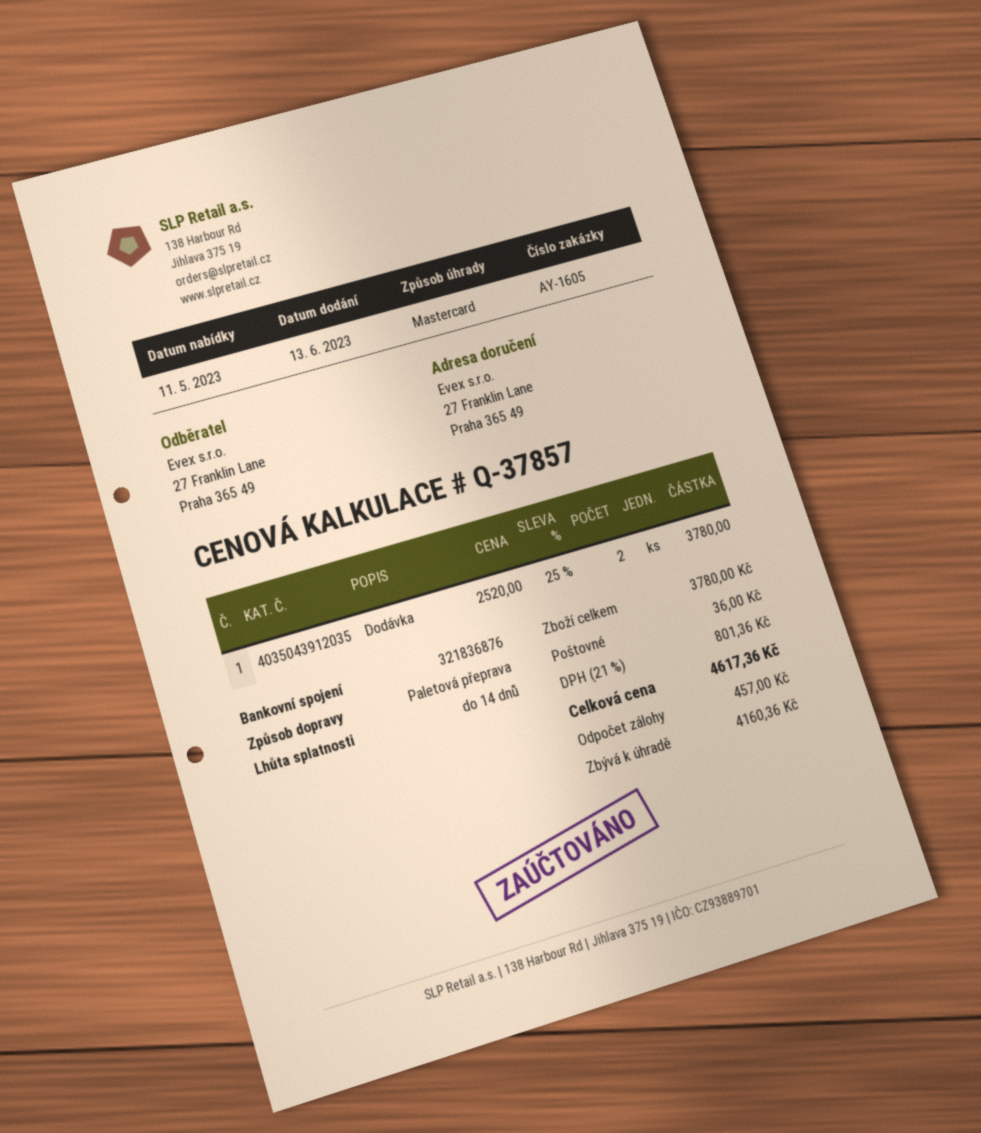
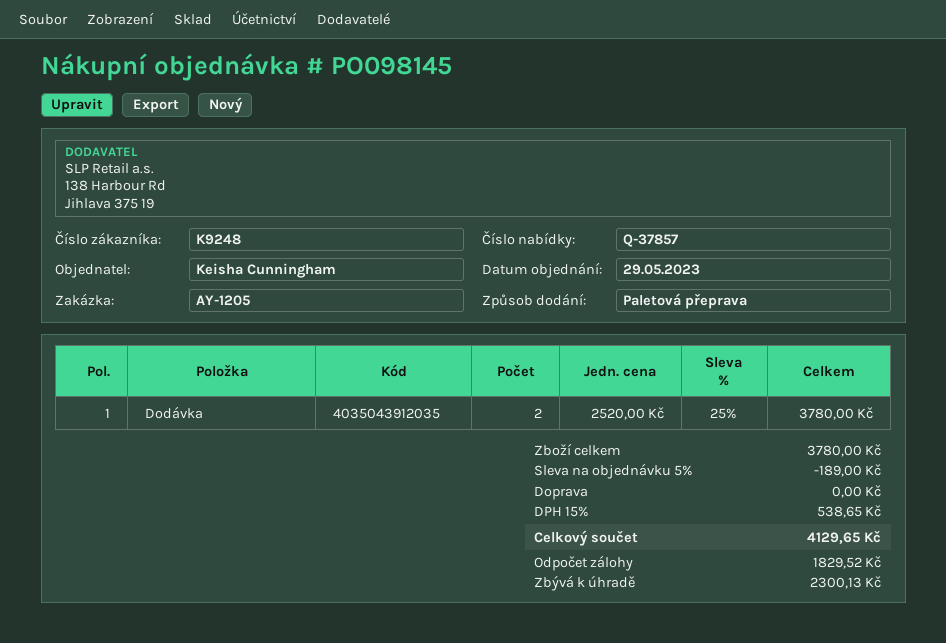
reference: AY-1605 -> AY-1205
discount: none -> 5% = 189.00
shipping: 36.00 -> 0.00
tax: 21% = 801.36 -> 15% = 538.65
total: 4617.36 -> 4129.65
deposit: 457.00 -> 1829.52
balance: 4160.36 -> 2300.13

